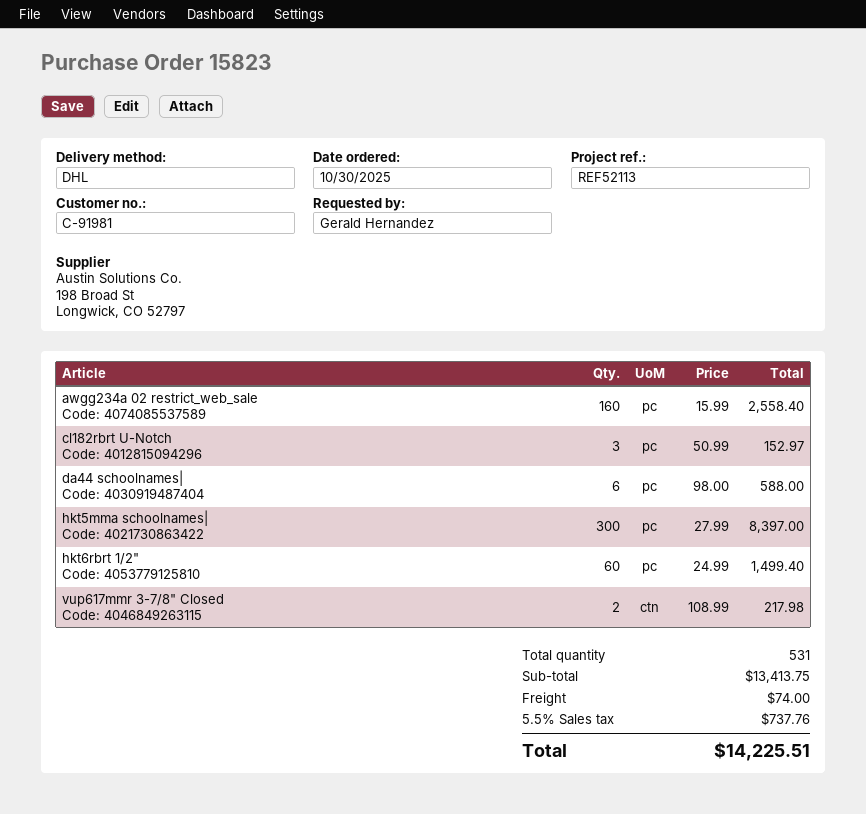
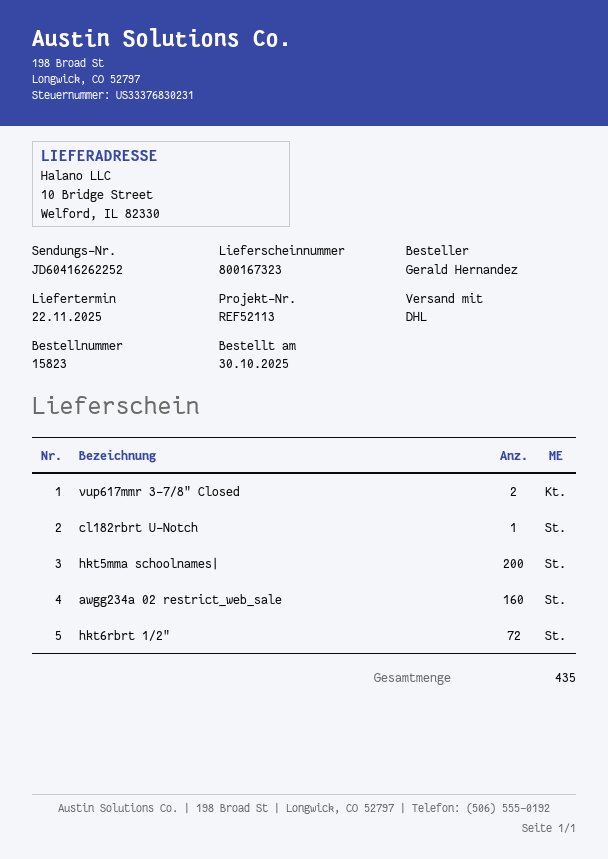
cl182rbrt U-Notch: 3 -> 1
da44 schoolnames|: 6 -> none
hkt5mma schoolnames|: 300 -> 200
hkt6rbrt 1/2": 60 -> 72
total quantity: 531 -> 435

